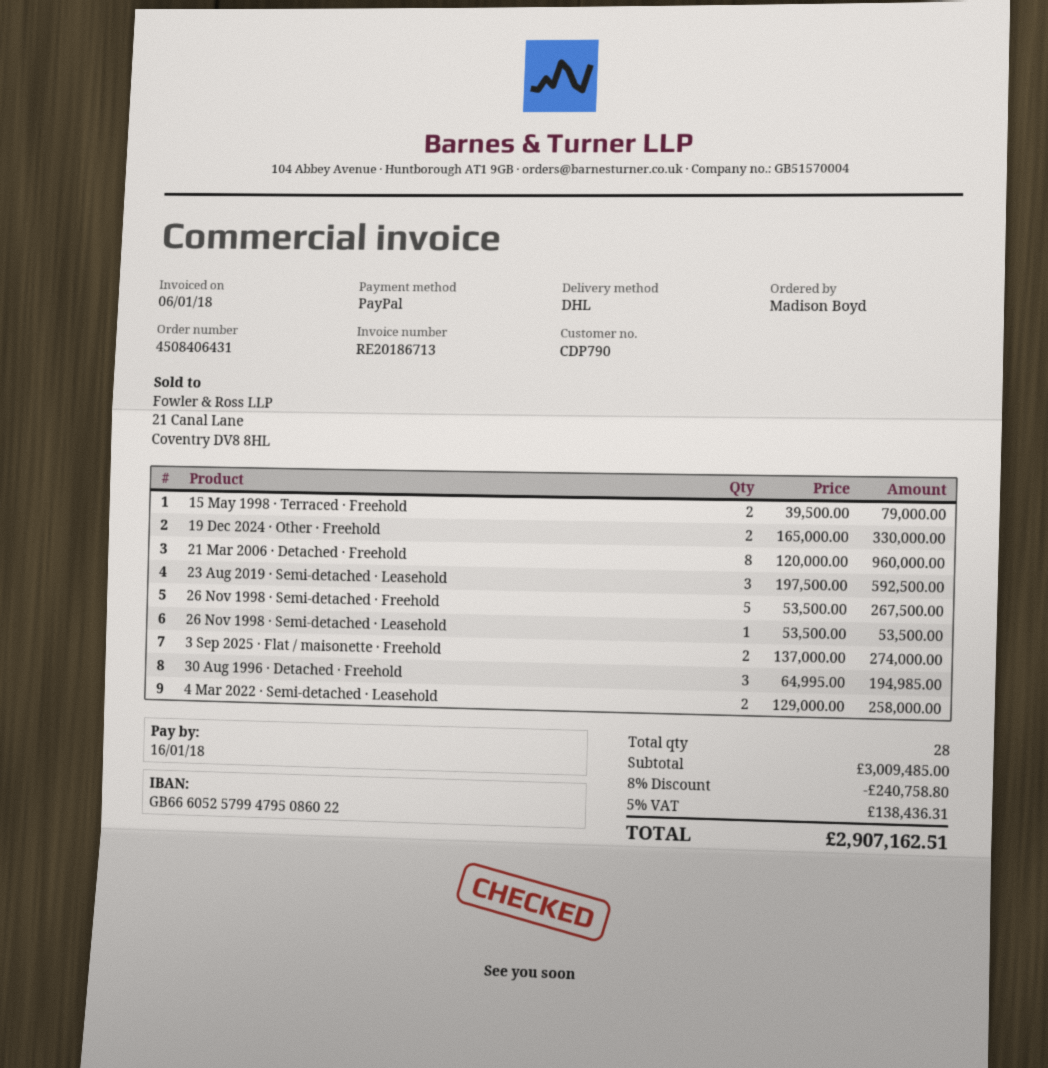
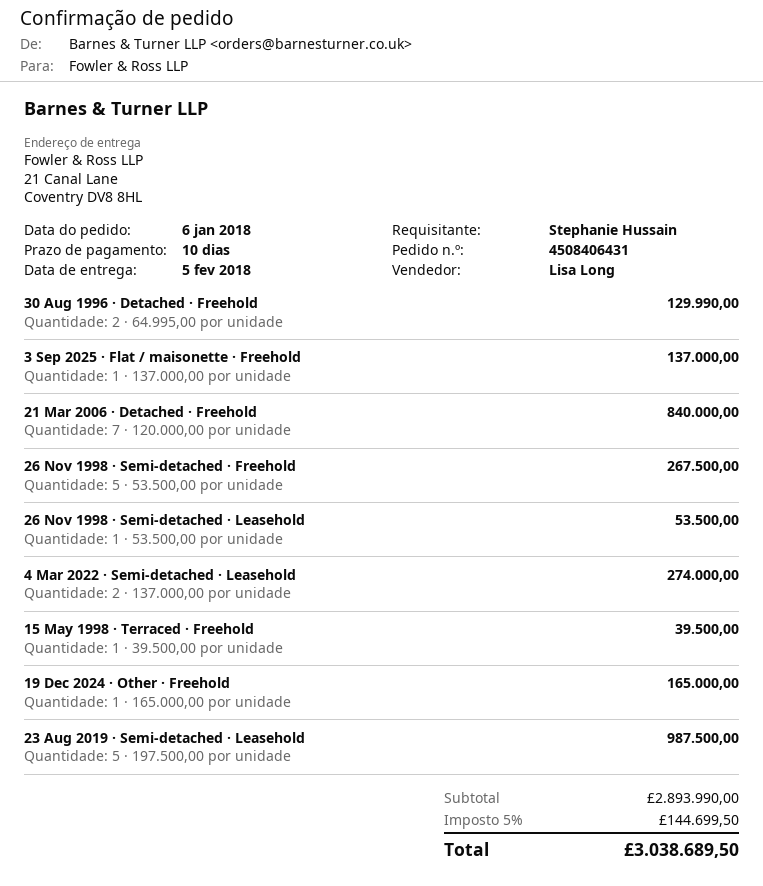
ordered by: Madison Boyd -> Stephanie Hussain
15 May 1998 · Terraced · Freehold: 2 x 39500.00 = 79000.00 -> 1 x 39500.00 = 39500.00
19 Dec 2024 · Other · Freehold: 2 x 165000.00 = 330000.00 -> 1 x 165000.00 = 165000.00
21 Mar 2006 · Detached · Freehold: 8 x 120000.00 = 960000.00 -> 7 x 120000.00 = 840000.00
23 Aug 2019 · Semi-detached · Leasehold: 3 x 197500.00 = 592500.00 -> 5 x 197500.00 = 987500.00
3 Sep 2025 · Flat / maisonette · Freehold: 2 x 137000.00 = 274000.00 -> 1 x 137000.00 = 137000.00
30 Aug 1996 · Detached · Freehold: 3 x 64995.00 = 194985.00 -> 2 x 64995.00 = 129990.00
4 Mar 2022 · Semi-detached · Leasehold: 2 x 129000.00 = 258000.00 -> 2 x 137000.00 = 274000.00
subtotal: 3009485.00 -> 2893990.00
discount: 8% = 240758.80 -> none
tax: 5% = 138436.31 -> 5% = 144699.50
total: 2907162.51 -> 3038689.50

